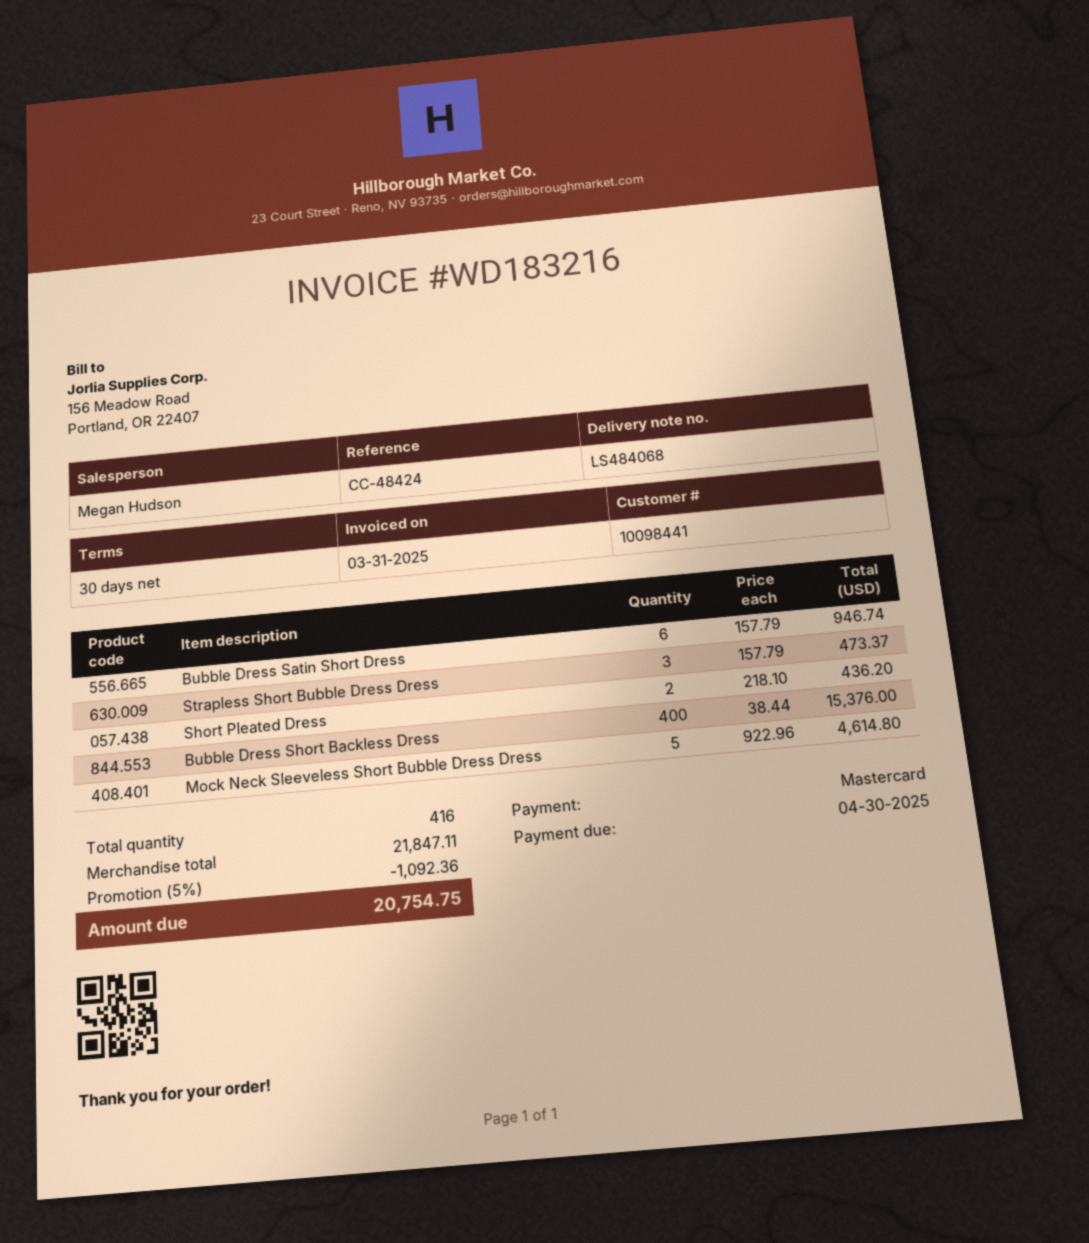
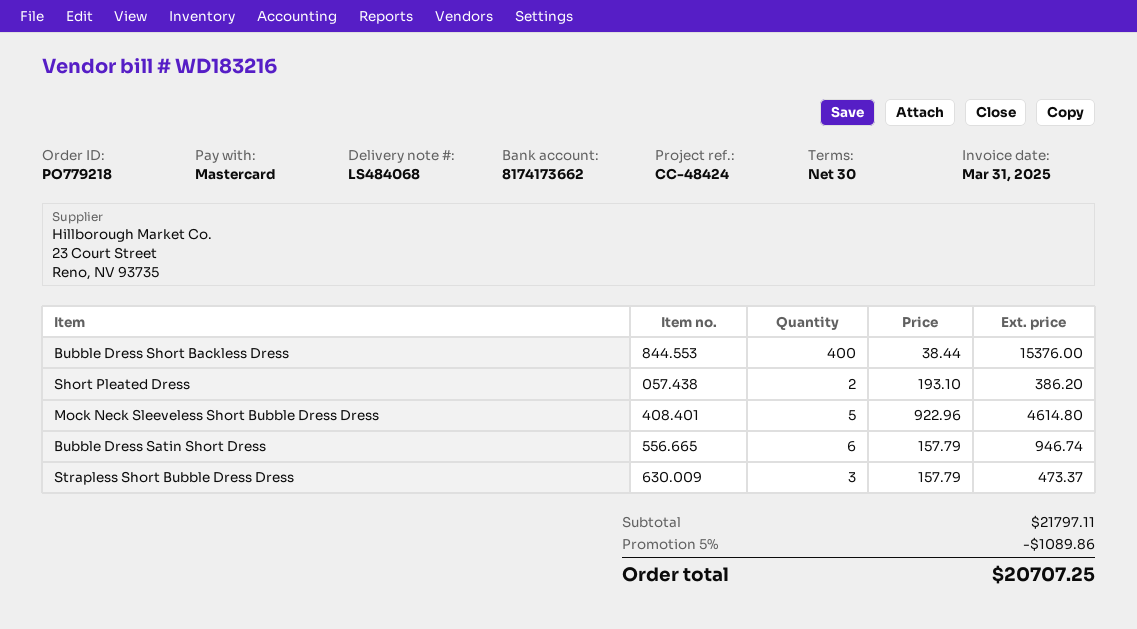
Short Pleated Dress: 2 x 218.10 = 436.20 -> 2 x 193.10 = 386.20
subtotal: 21847.11 -> 21797.11
discount: 5% = 1092.36 -> 5% = 1089.86
total: 20754.75 -> 20707.25

